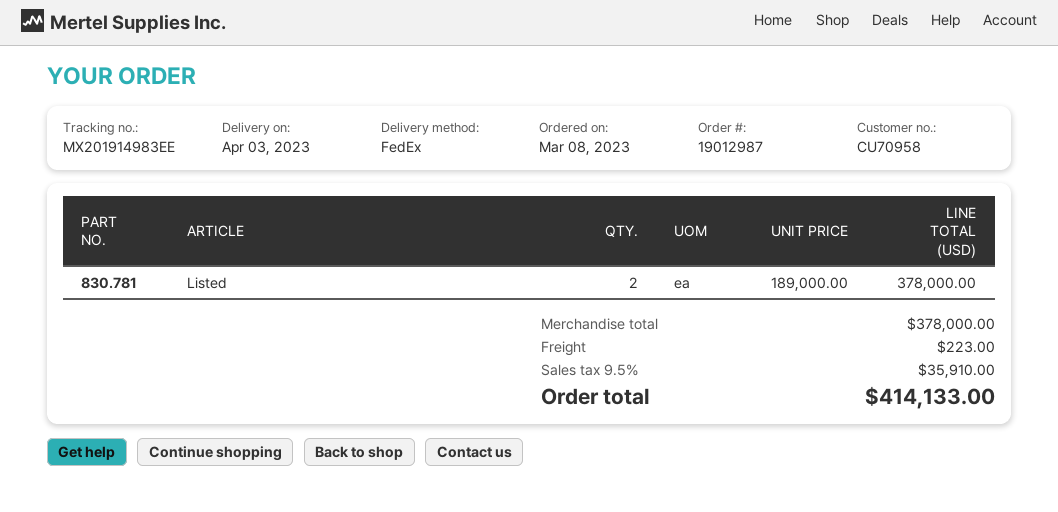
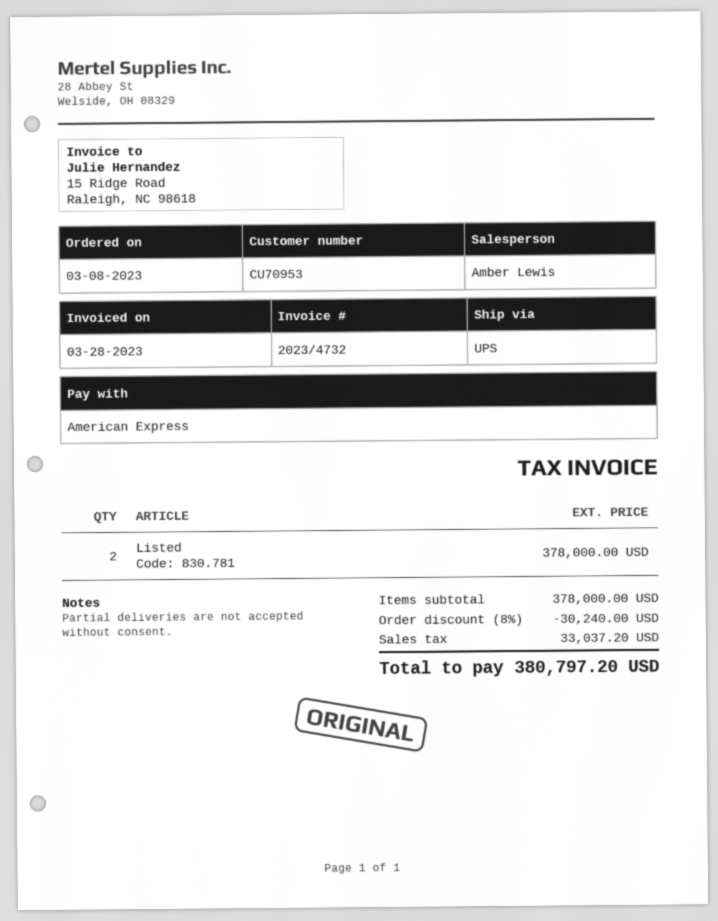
customer number: CU70958 -> CU70953
shipping method: FedEx -> UPS
discount: none -> 8% = 30240.00
shipping: 223.00 -> none
tax: 35910.00 -> 33037.20
total: 414133.00 -> 380797.20

